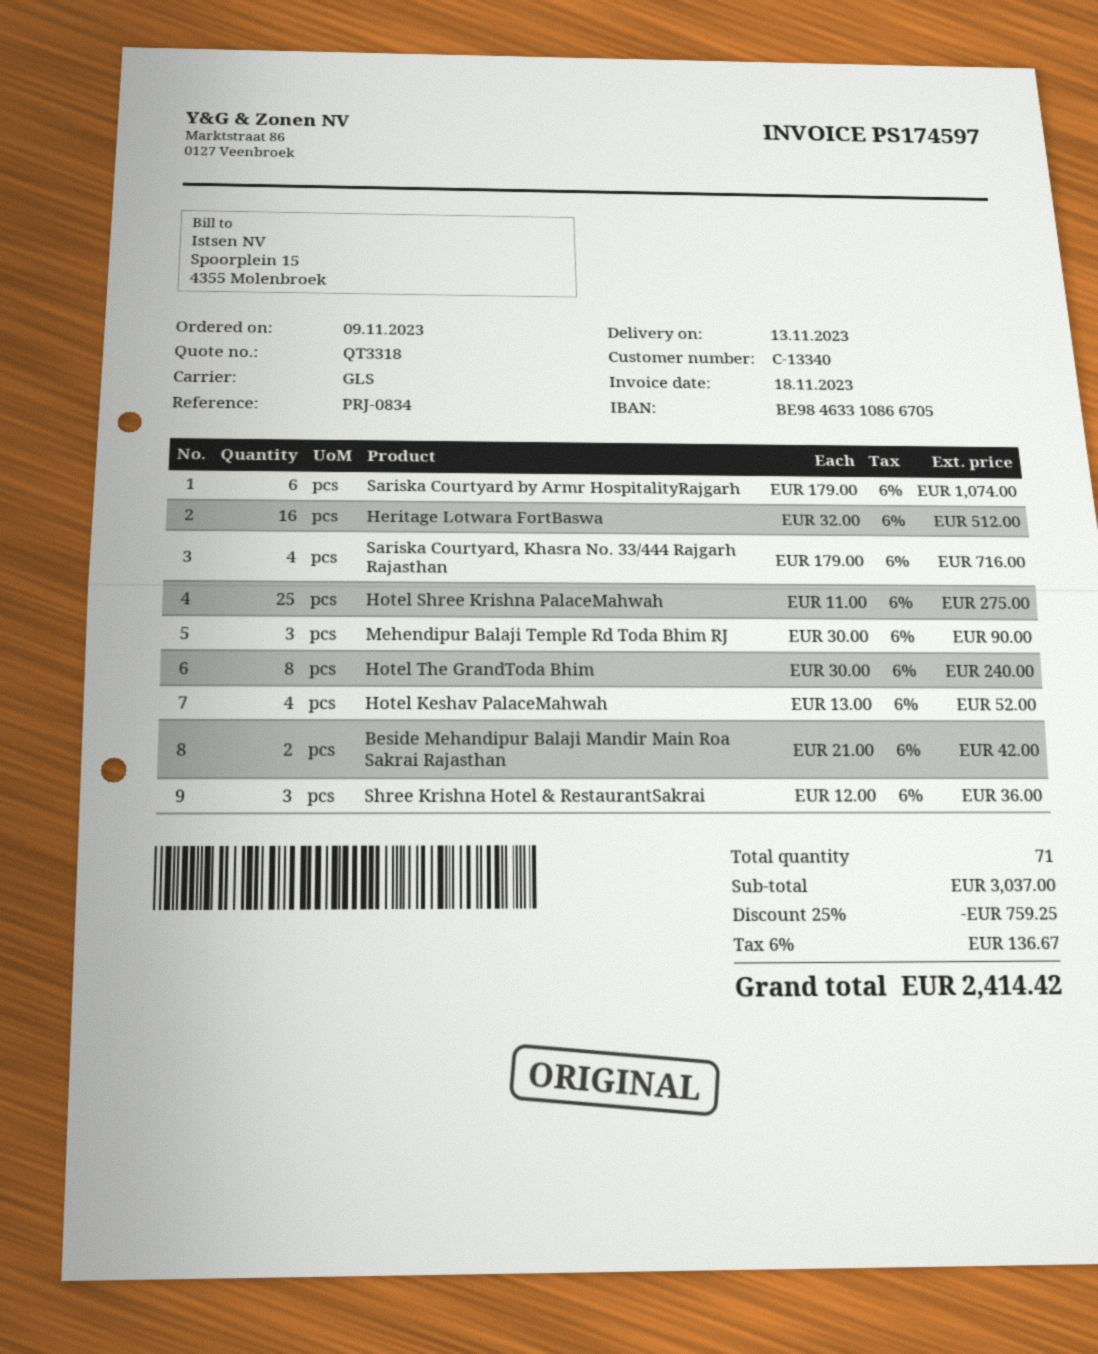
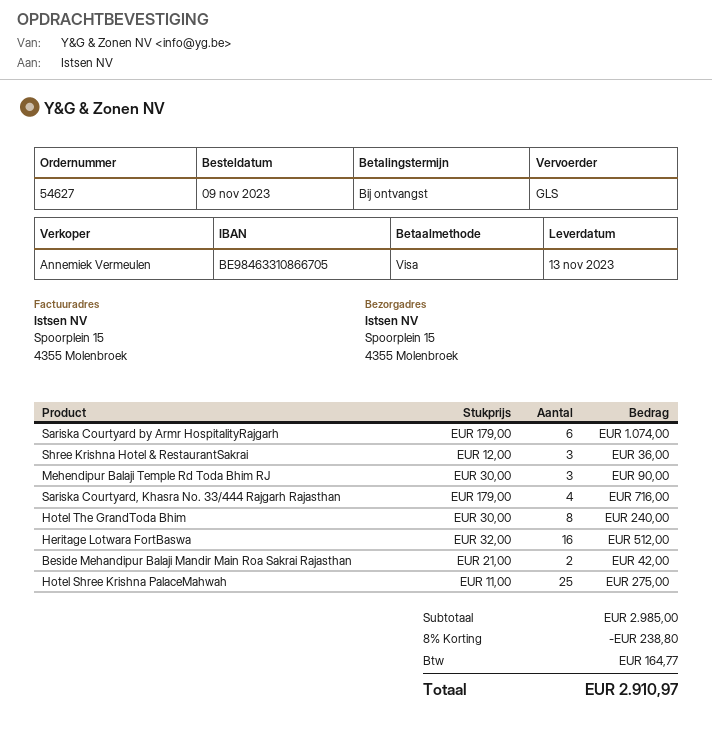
Hotel Keshav PalaceMahwah: 4 x 13.00 = 52.00 -> none
subtotal: 3037.00 -> 2985.00
discount: 25% = 759.25 -> 8% = 238.80
tax: 136.67 -> 164.77
total: 2414.42 -> 2910.97

